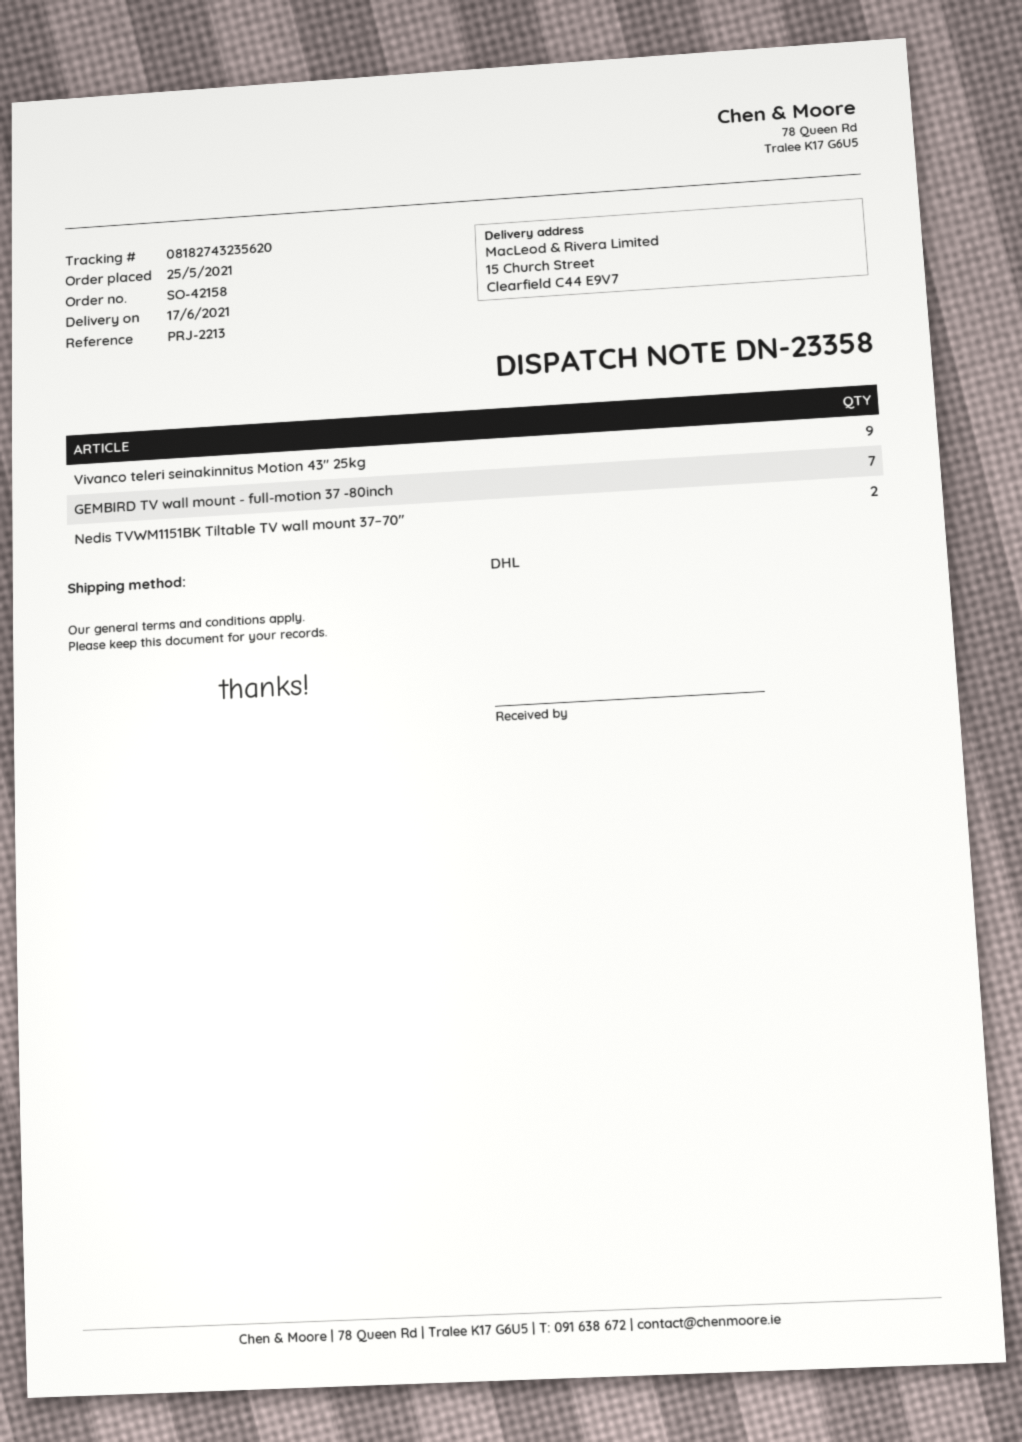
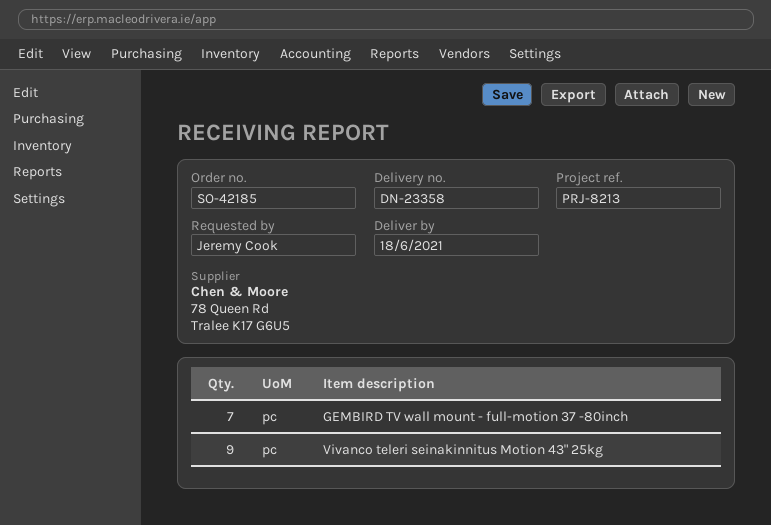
order number: SO-42158 -> SO-42185
delivery date: 2021-06-17 -> 2021-06-18
reference: PRJ-2213 -> PRJ-8213
Nedis TVWM1151BK Tiltable TV wall mount 37–70″: 2 -> none

